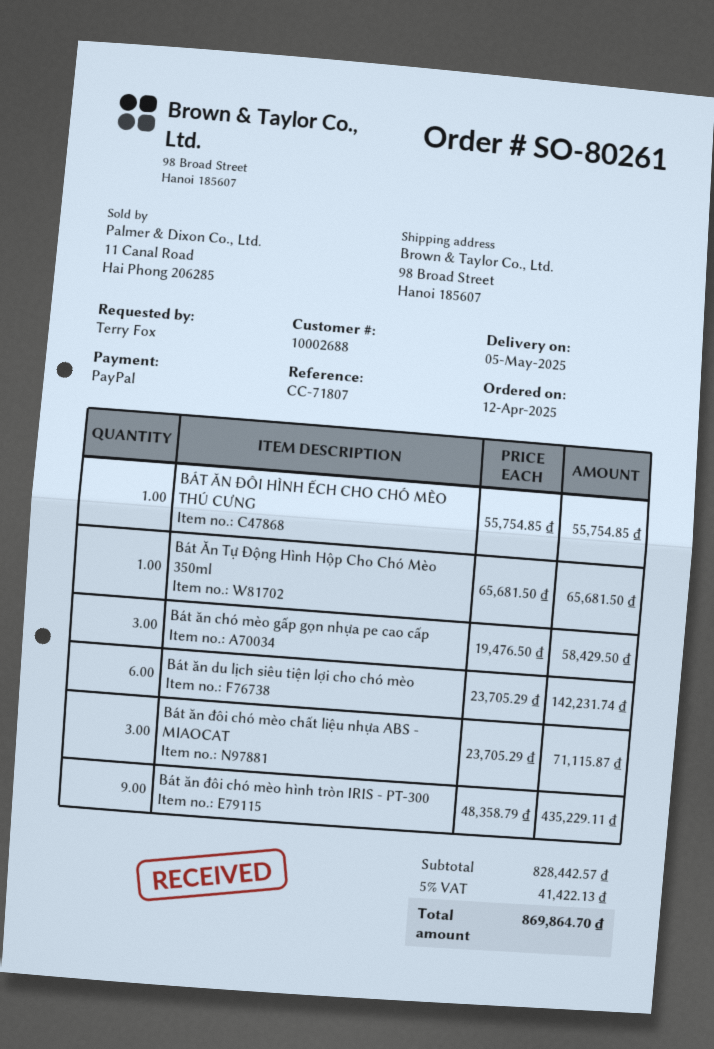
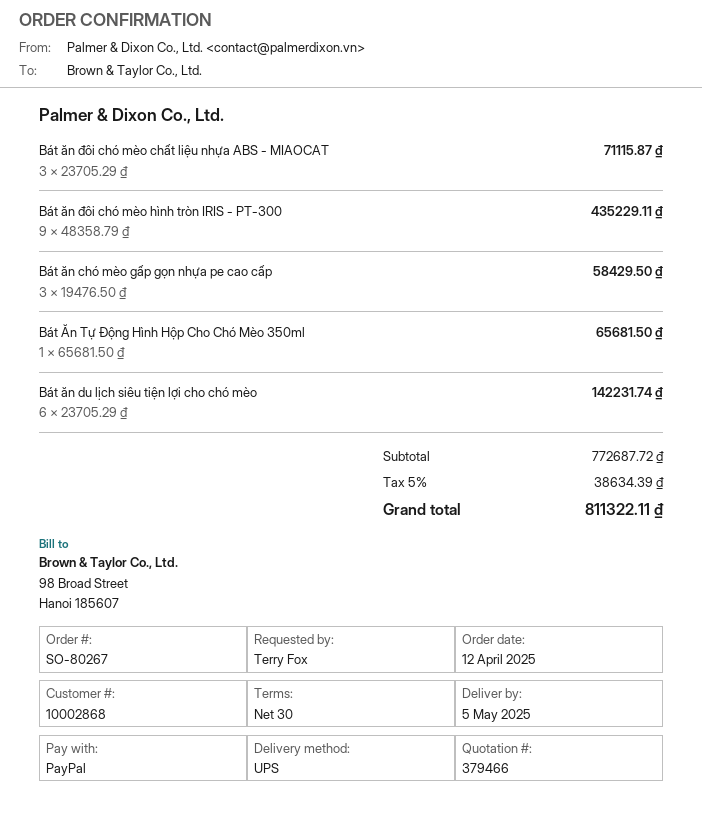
order number: SO-80261 -> SO-80267
customer number: 10002688 -> 10002868
BÁT ĂN ĐÔI HÌNH ẾCH CHO CHÓ MÈO THÚ CƯNG: 1 x 55754.85 = 55754.85 -> none
subtotal: 828442.57 -> 772687.72
tax: 5% = 41422.13 -> 5% = 38634.39
total: 869864.70 -> 811322.11

